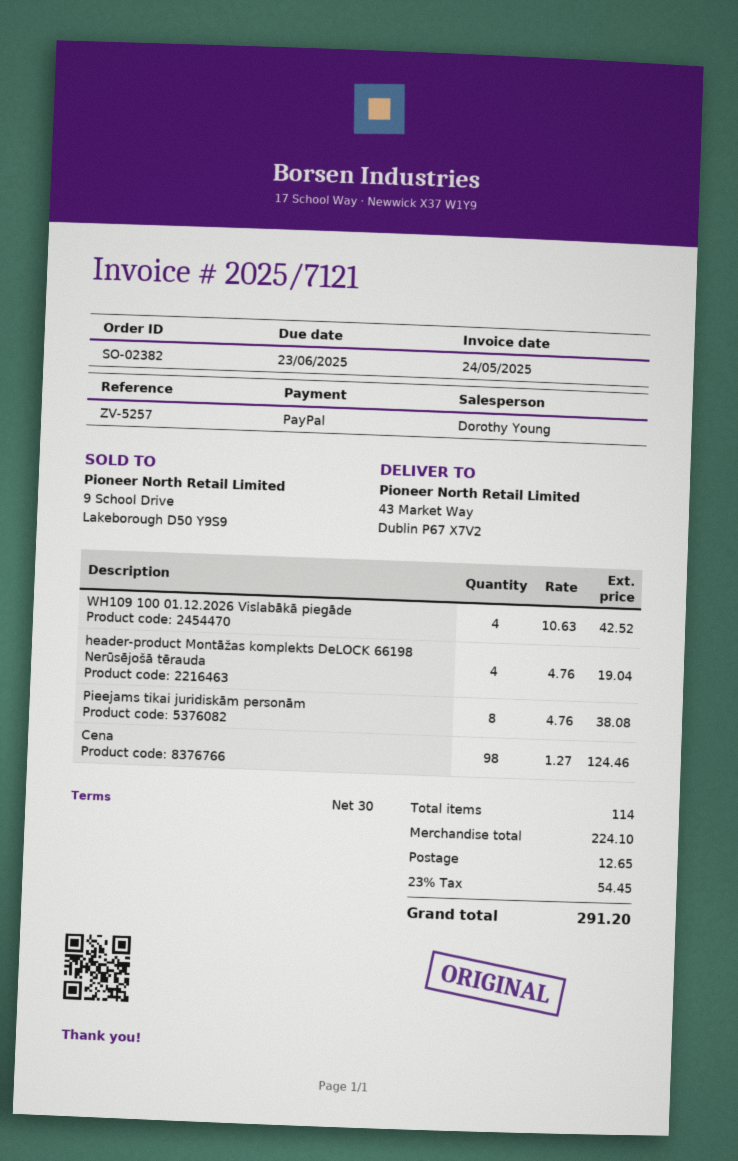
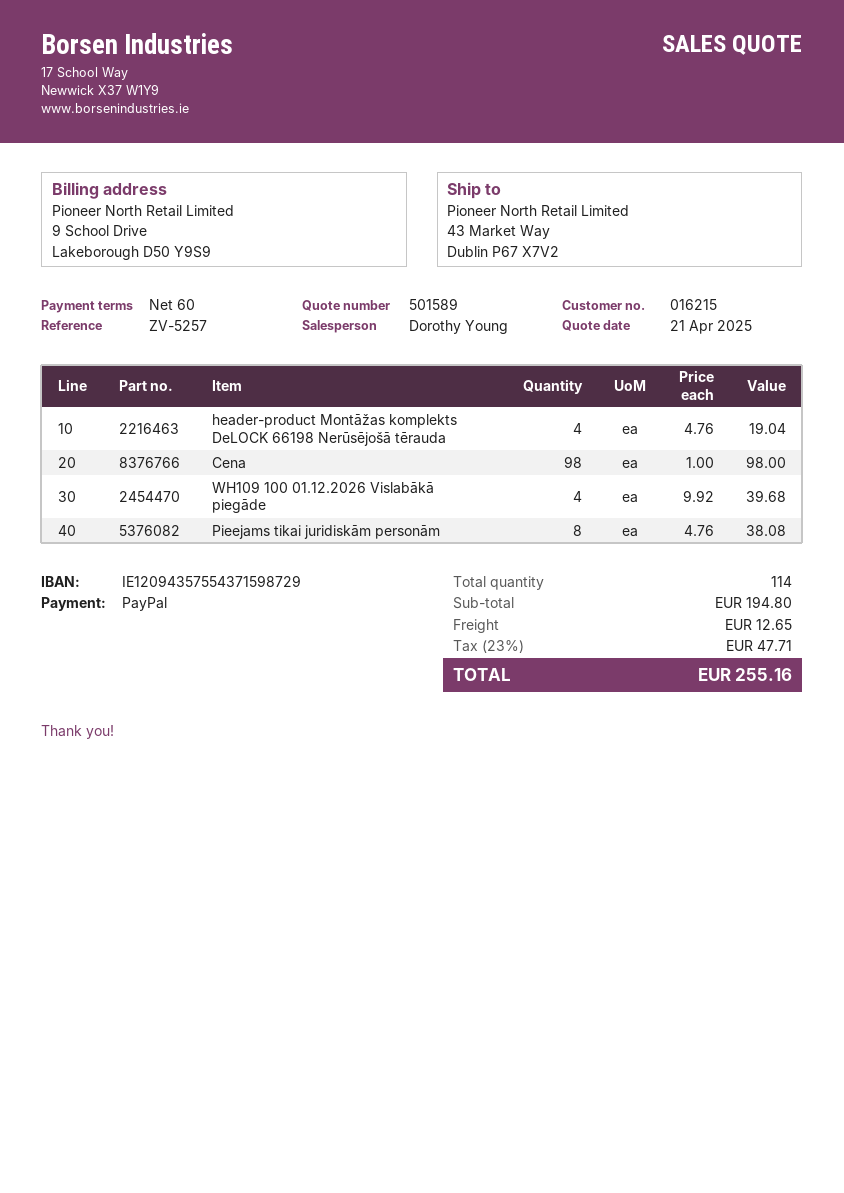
payment terms: 30 days -> 60 days
WH109 100 01.12.2026 Vislabākā piegāde: 4 x 10.63 = 42.52 -> 4 x 9.92 = 39.68
Cena: 98 x 1.27 = 124.46 -> 98 x 1.00 = 98.00
subtotal: 224.10 -> 194.80
tax: 23% = 54.45 -> 23% = 47.71
total: 291.20 -> 255.16

